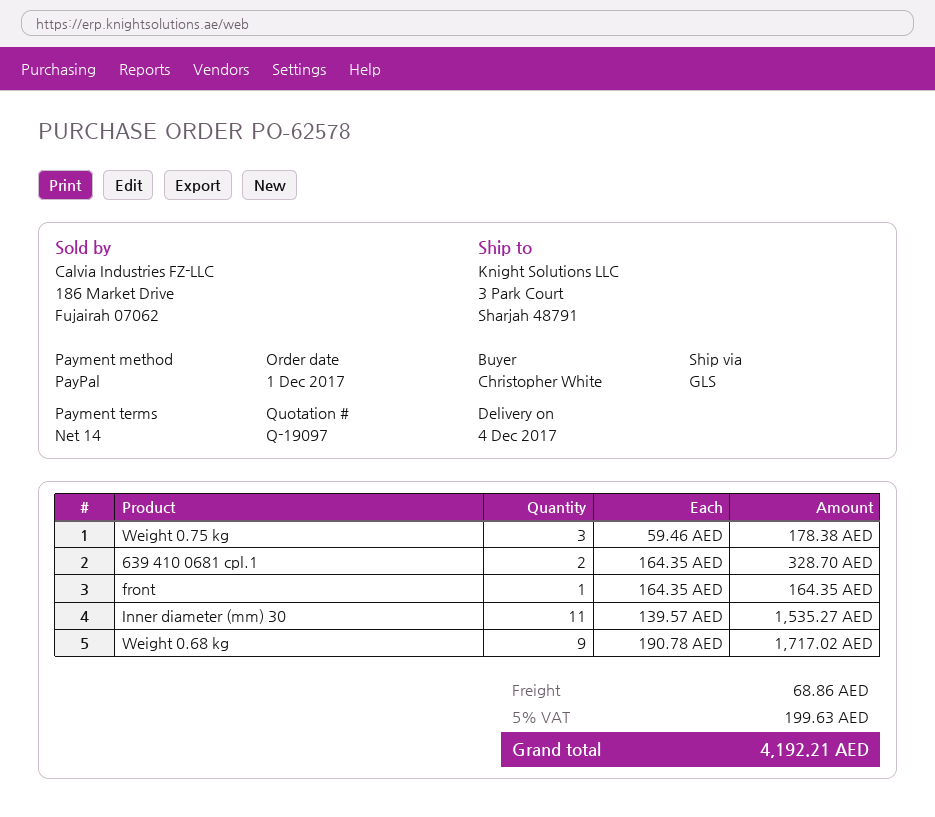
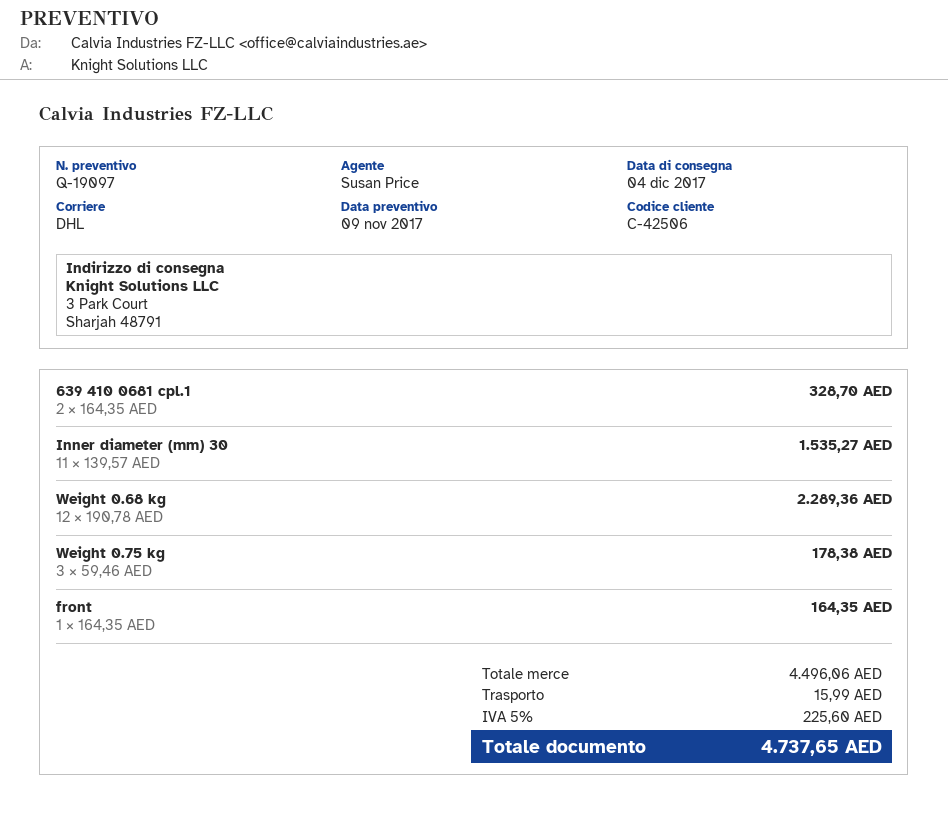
shipping method: GLS -> DHL
Weight 0.68 kg: 9 x 190.78 = 1717.02 -> 12 x 190.78 = 2289.36
shipping: 68.86 -> 15.99
tax: 5% = 199.63 -> 5% = 225.60
total: 4192.21 -> 4737.65

